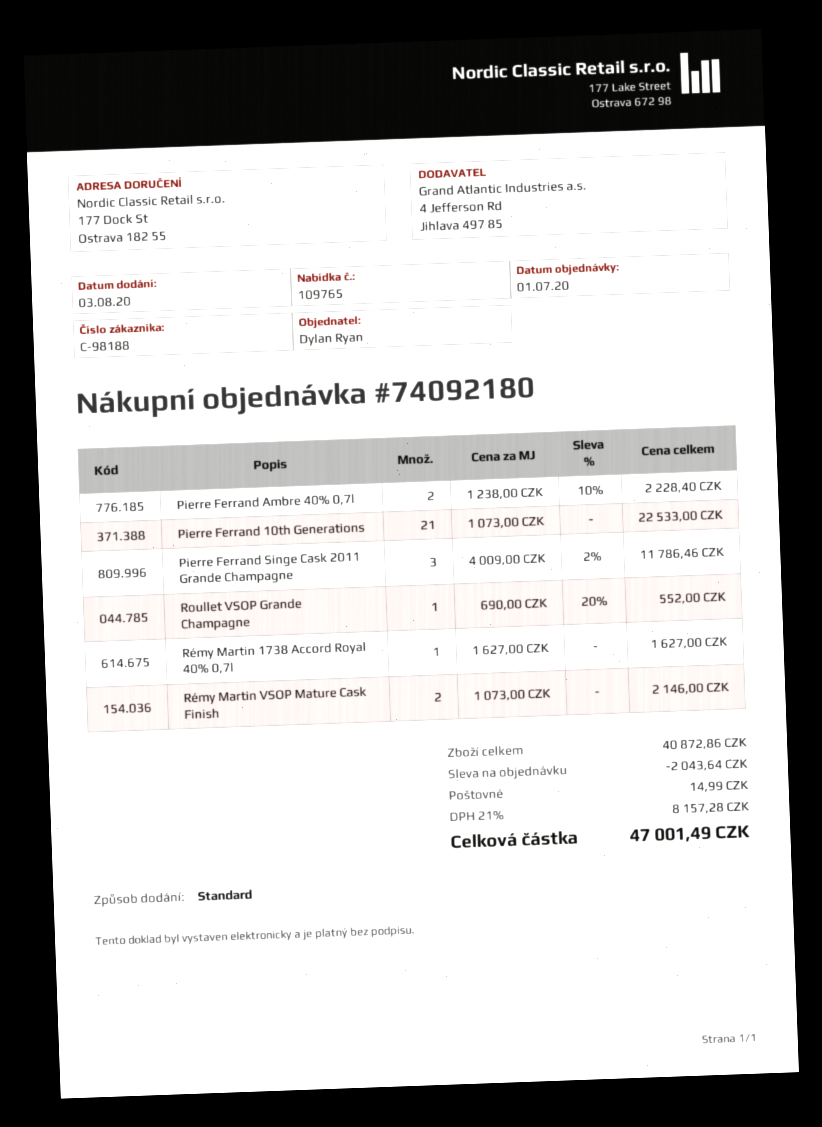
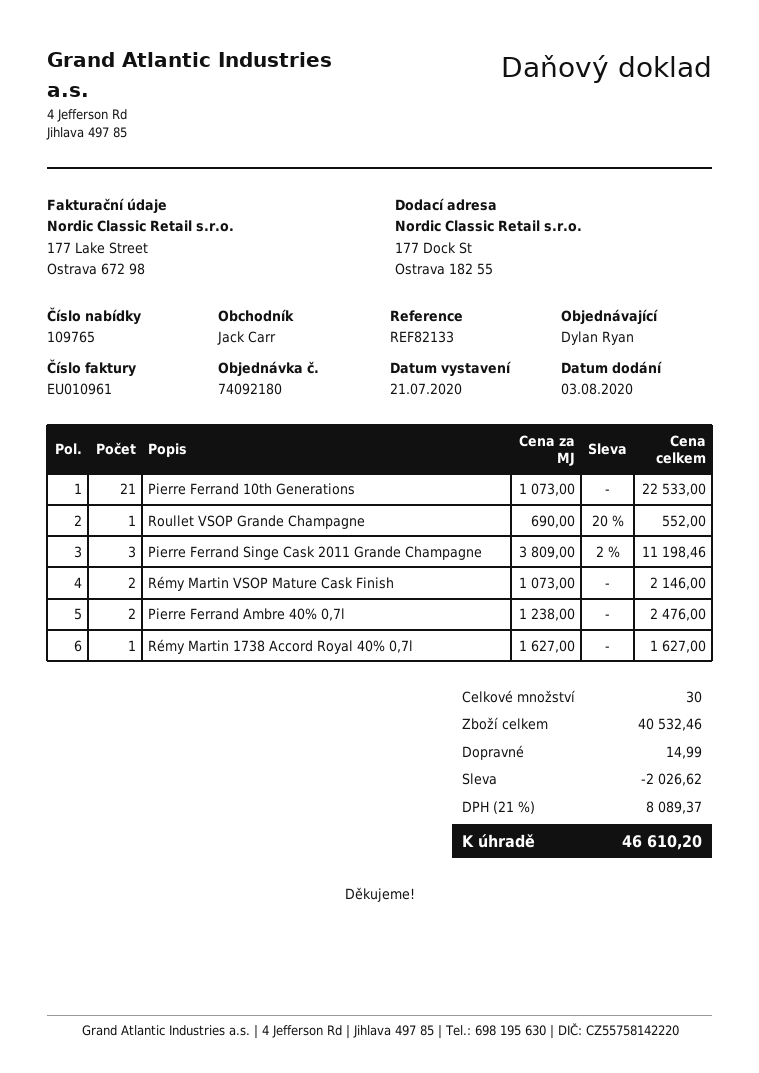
Pierre Ferrand Ambre 40% 0,7l: 2 x 1238.00 - 10% = 2228.40 -> 2 x 1238.00 = 2476.00
Pierre Ferrand Singe Cask 2011 Grande Champagne: 3 x 4009.00 - 2% = 11786.46 -> 3 x 3809.00 - 2% = 11198.46
subtotal: 40872.86 -> 40532.46
discount: 2043.64 -> 2026.62
tax: 21% = 8157.28 -> 21% = 8089.37
total: 47001.49 -> 46610.20

